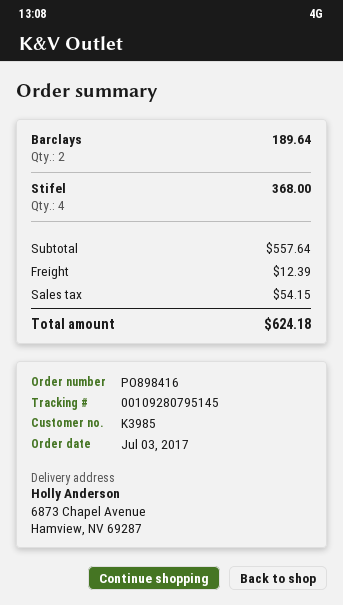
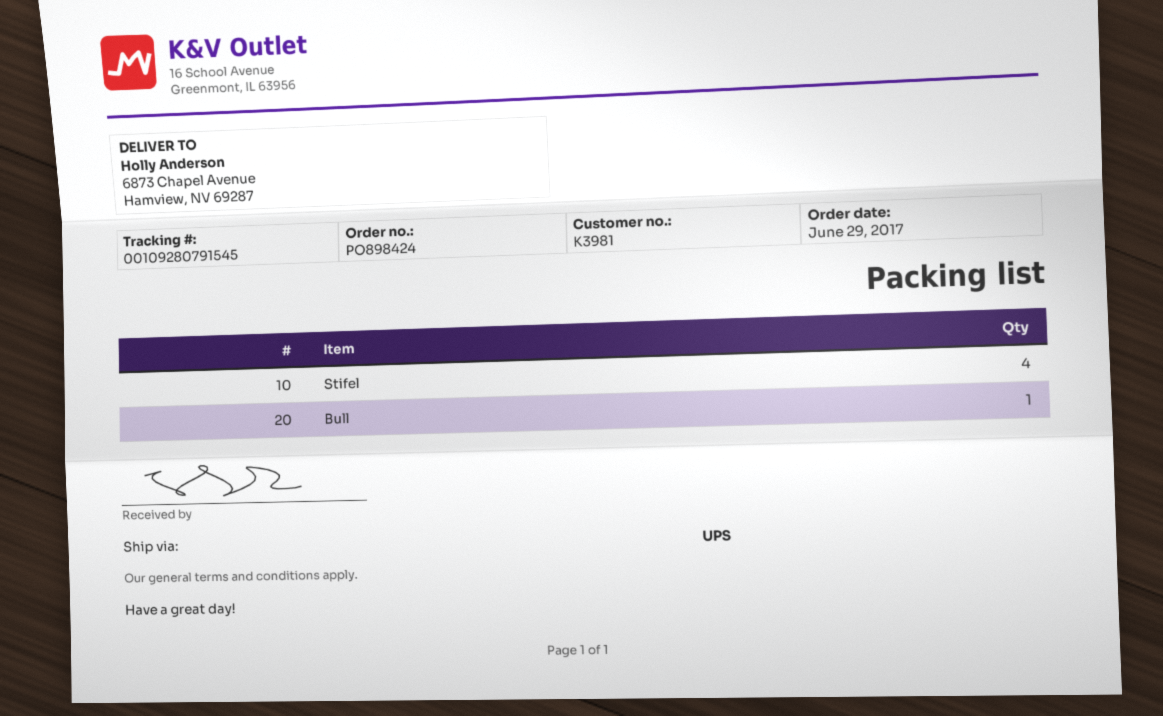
order number: PO898416 -> PO898424
order date: 2017-07-03 -> 2017-06-29
customer number: K3985 -> K3981
tracking number: 00109280795145 -> 00109280791545
Barclays: 2 -> none
Bull: none -> 1

